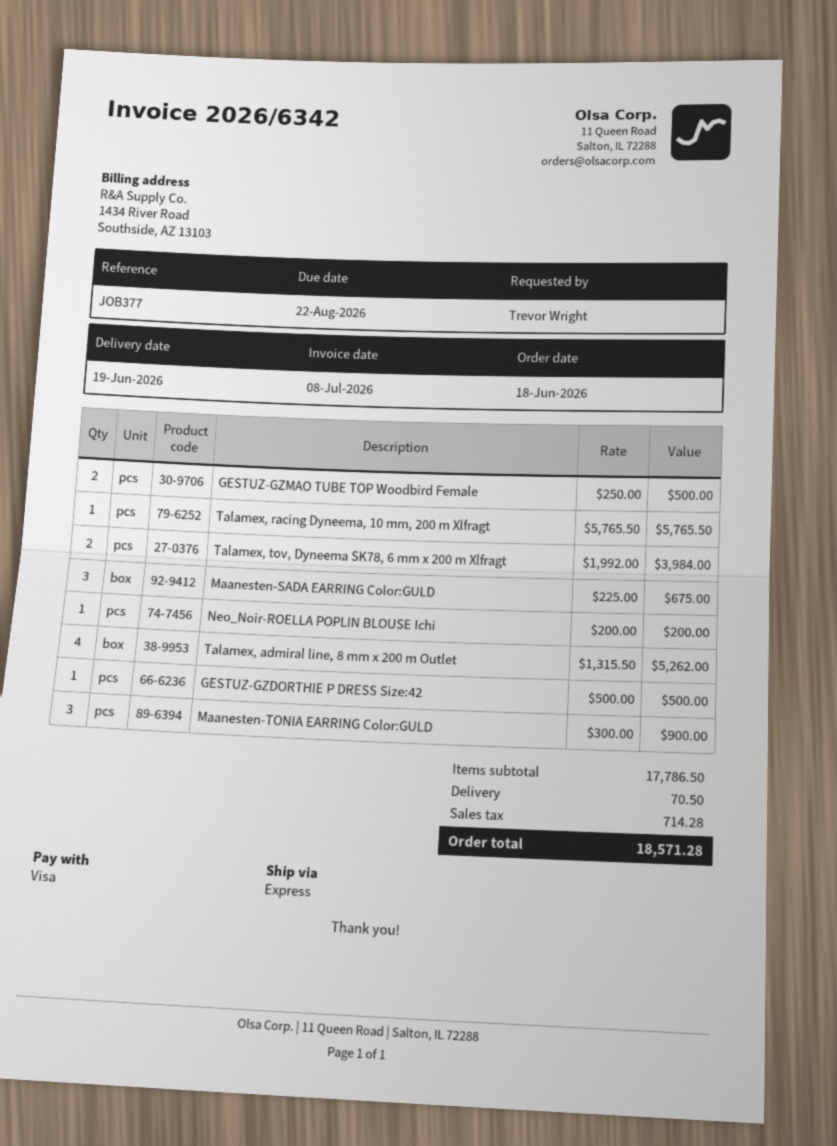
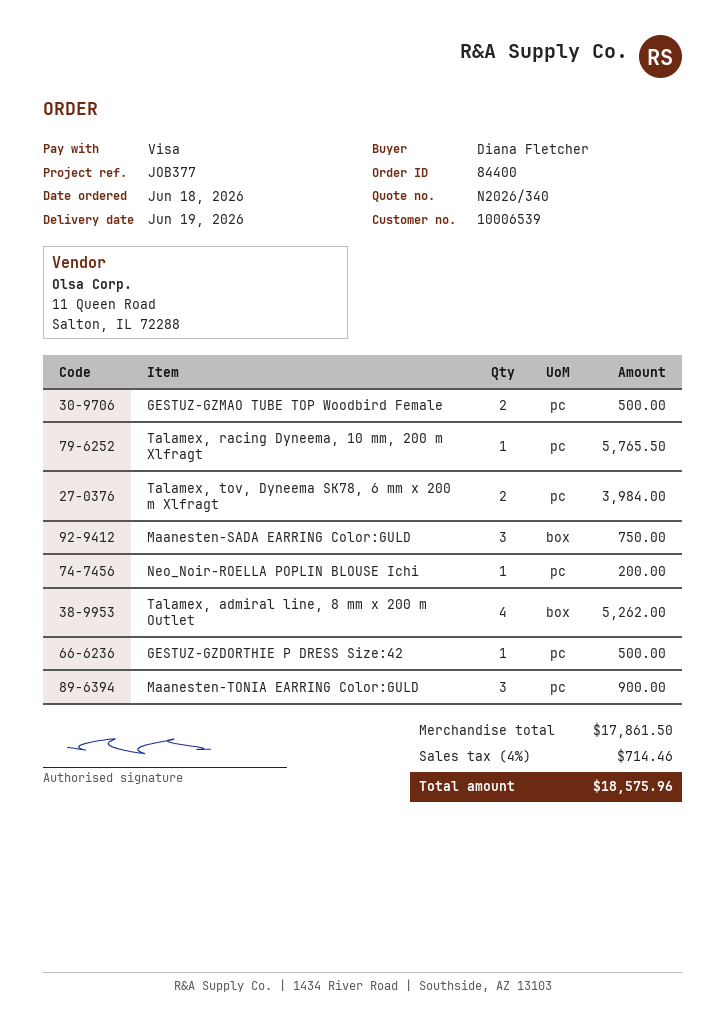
ordered by: Trevor Wright -> Diana Fletcher
Maanesten-SADA EARRING Color:GULD: 3 for 675.00 -> 3 for 750.00
subtotal: 17786.50 -> 17861.50
shipping: 70.50 -> none
tax: 714.28 -> 714.46
total: 18571.28 -> 18575.96

